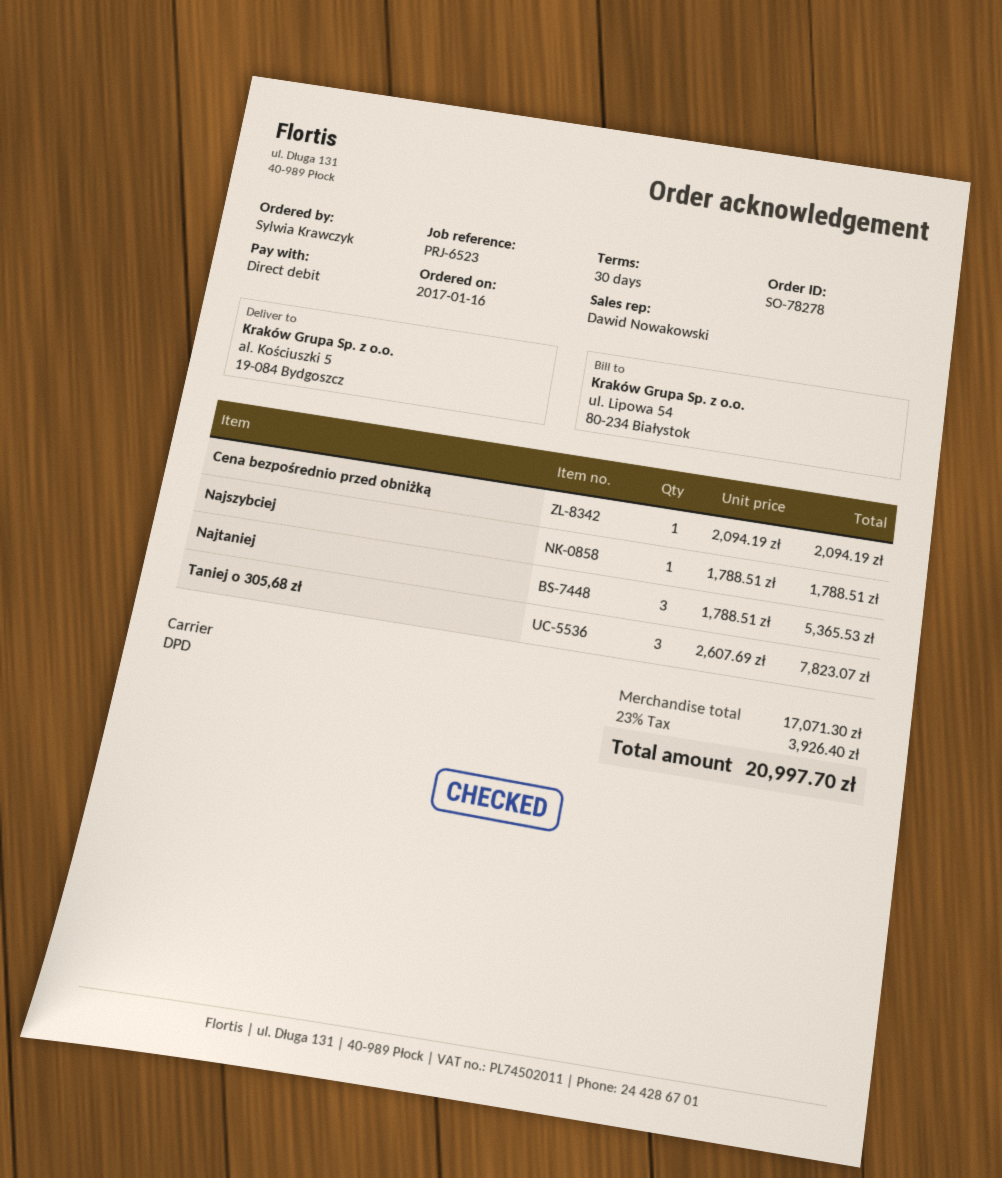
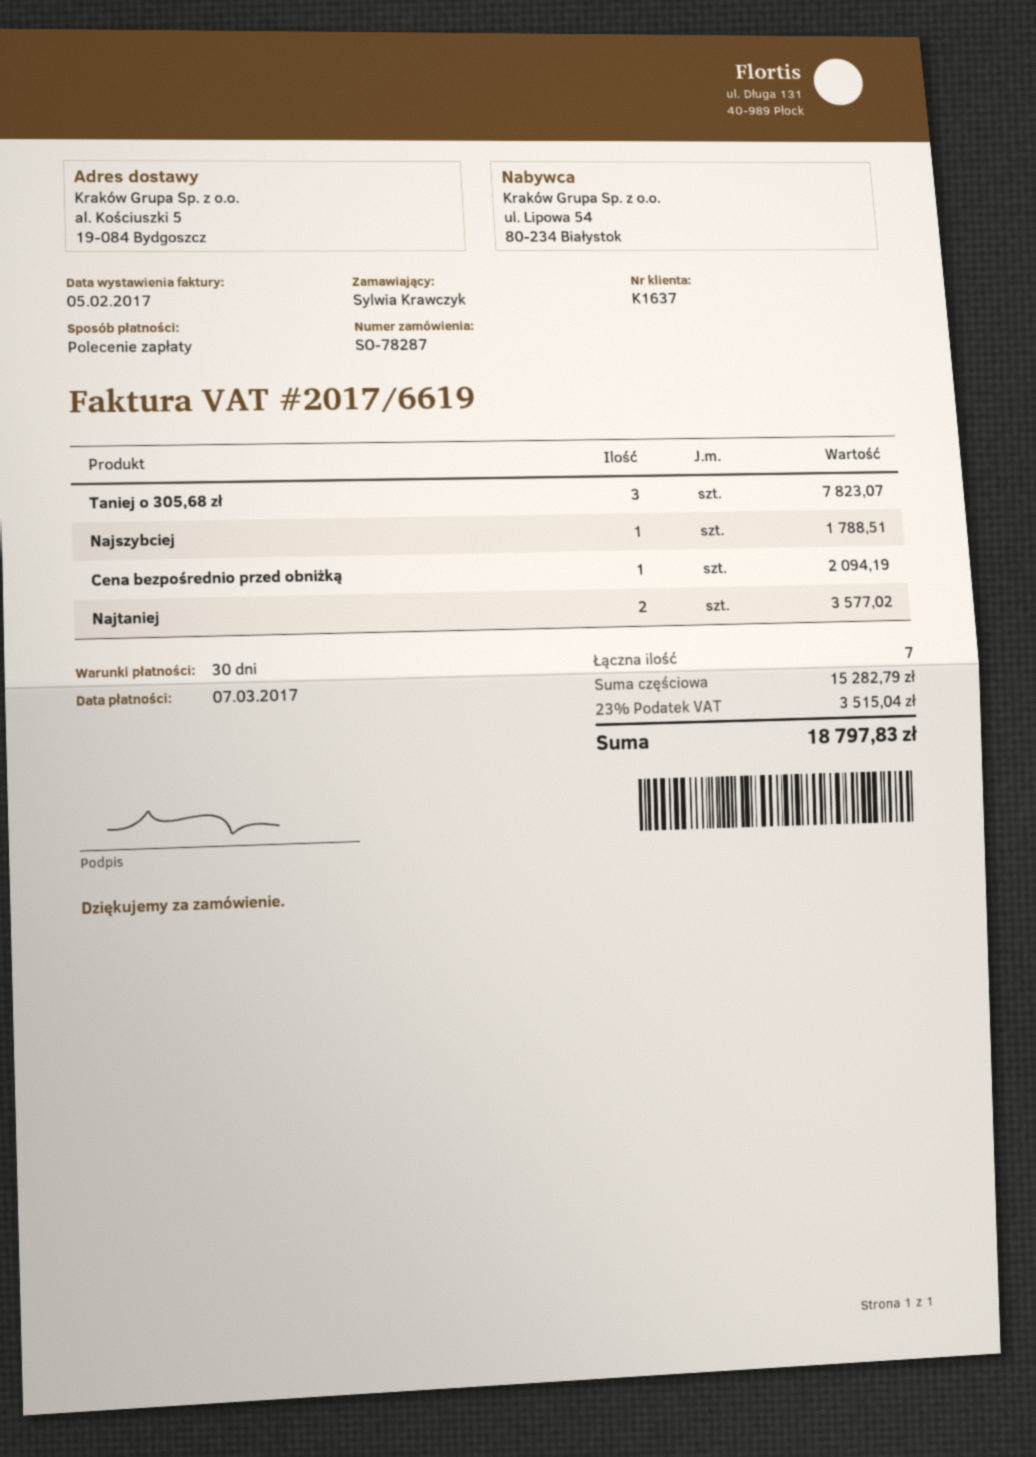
order number: SO-78278 -> SO-78287
Najtaniej: 3 for 5365.53 -> 2 for 3577.02
subtotal: 17071.30 -> 15282.79
tax: 23% = 3926.40 -> 23% = 3515.04
total: 20997.70 -> 18797.83

